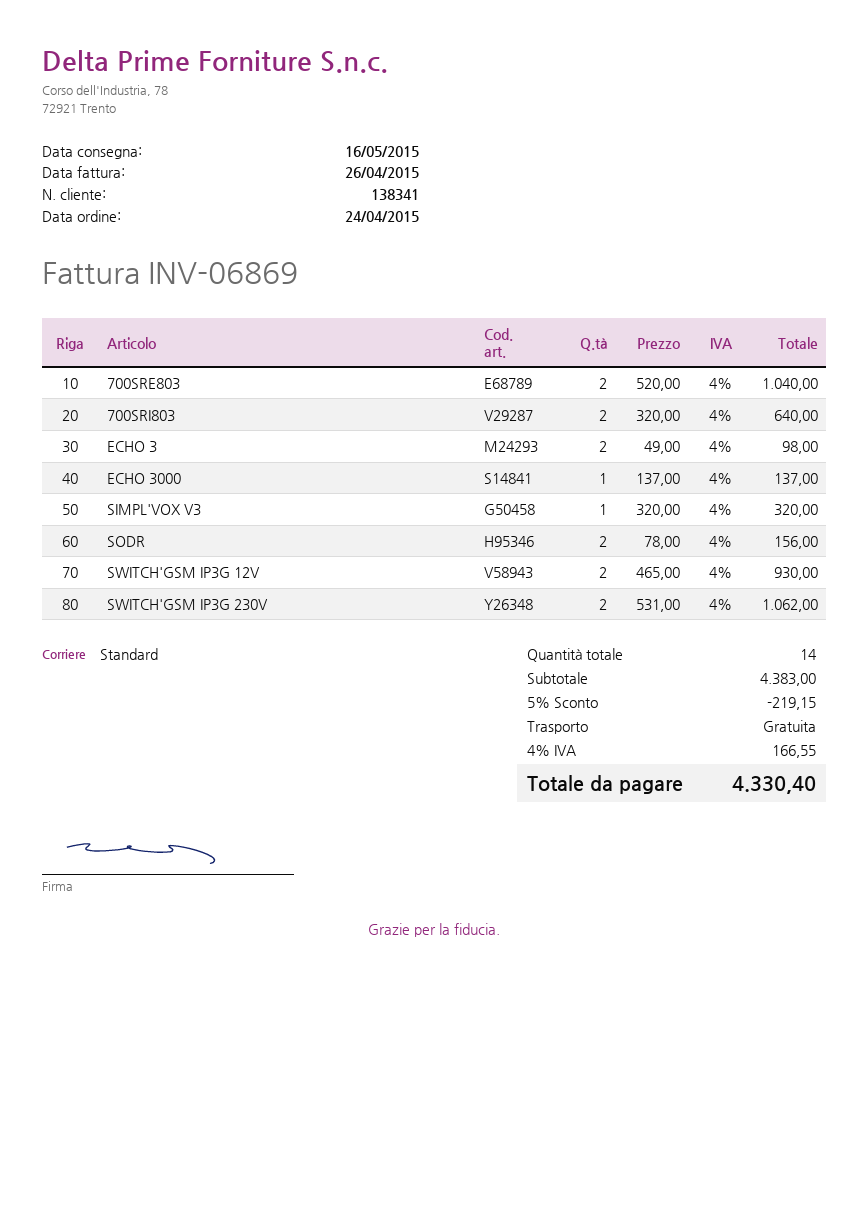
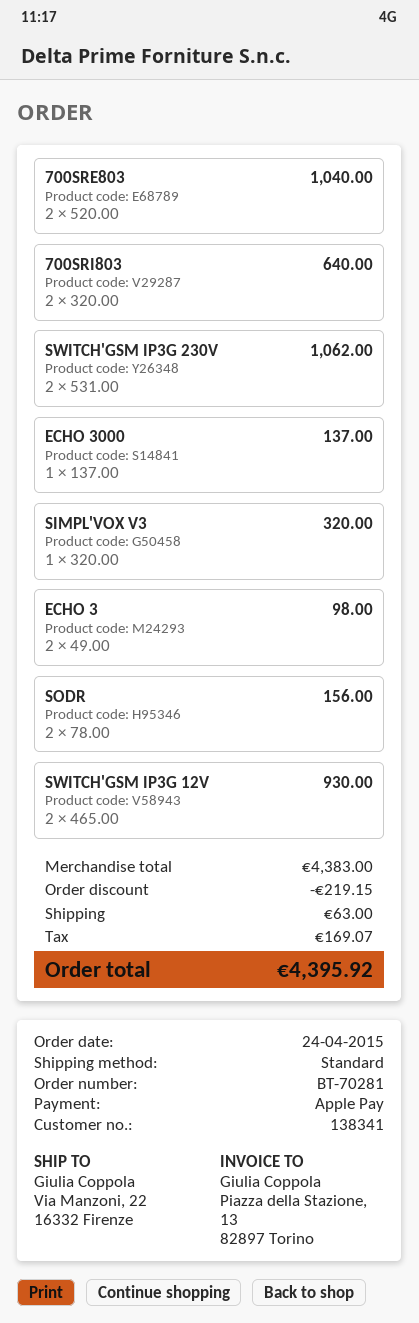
shipping: 0.00 -> 63.00
tax: 166.55 -> 169.07
total: 4330.40 -> 4395.92

